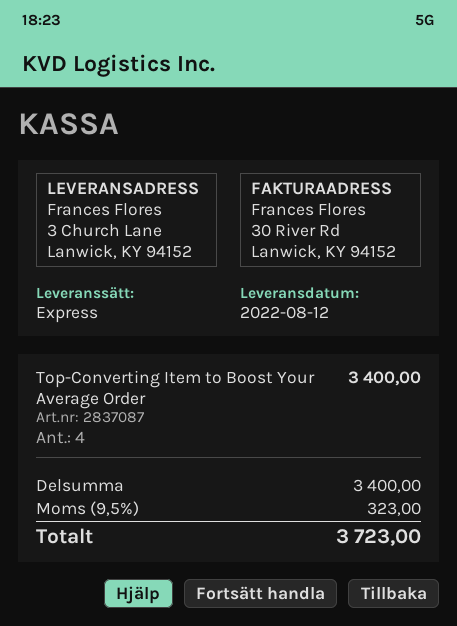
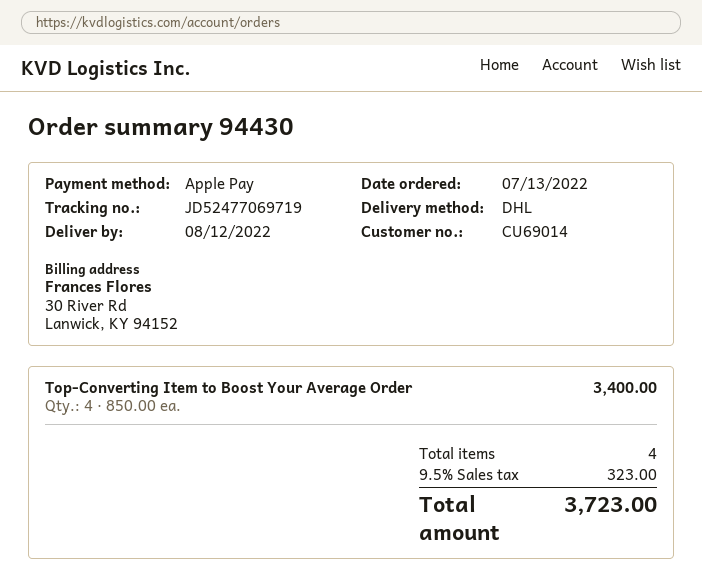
shipping method: express -> DHL

